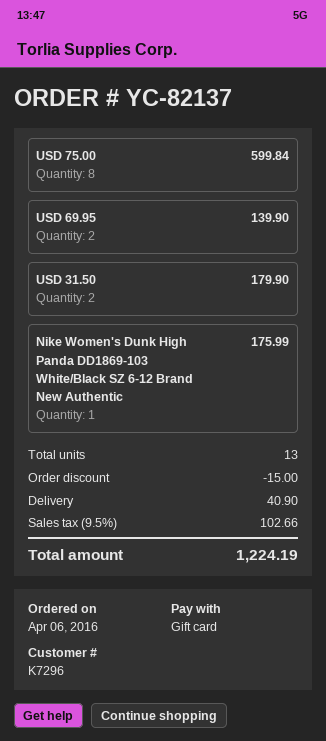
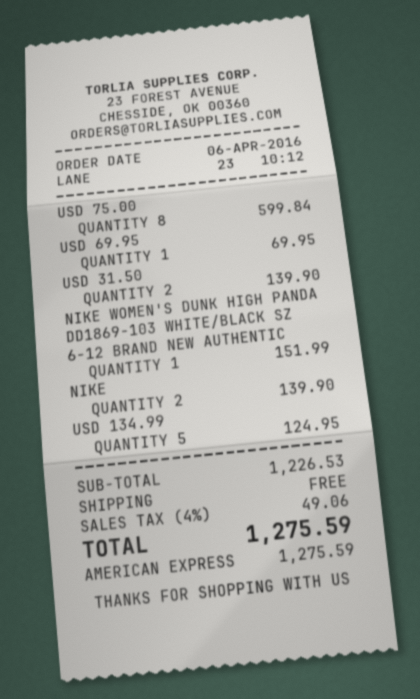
payment method: gift card -> American Express
USD 69.95: 2 for 139.90 -> 1 for 69.95
USD 31.50: 2 for 179.90 -> 2 for 139.90
Nike Women's Dunk High Panda DD1869-103 White/Black SZ 6-12 Brand New Authentic: 1 for 175.99 -> 1 for 151.99
NIKE: none -> 2 for 139.90
USD 134.99: none -> 5 for 124.95
discount: 15.00 -> none
shipping: 40.90 -> 0.00
tax: 9.5% = 102.66 -> 4% = 49.06
total: 1224.19 -> 1275.59

